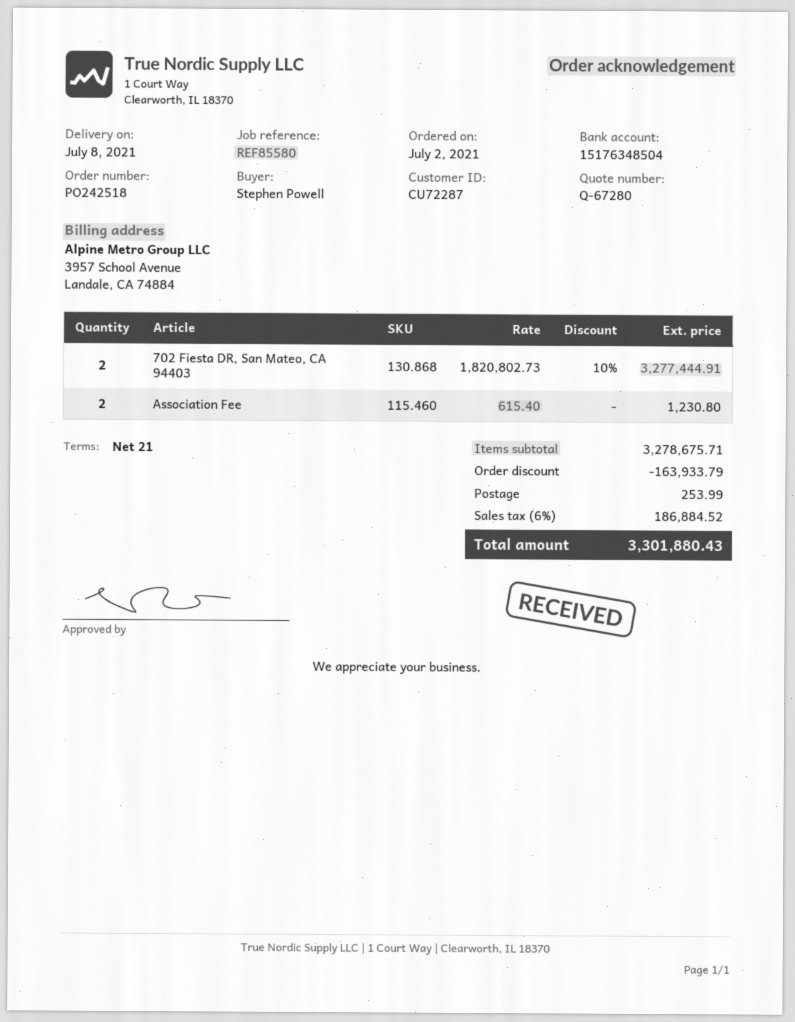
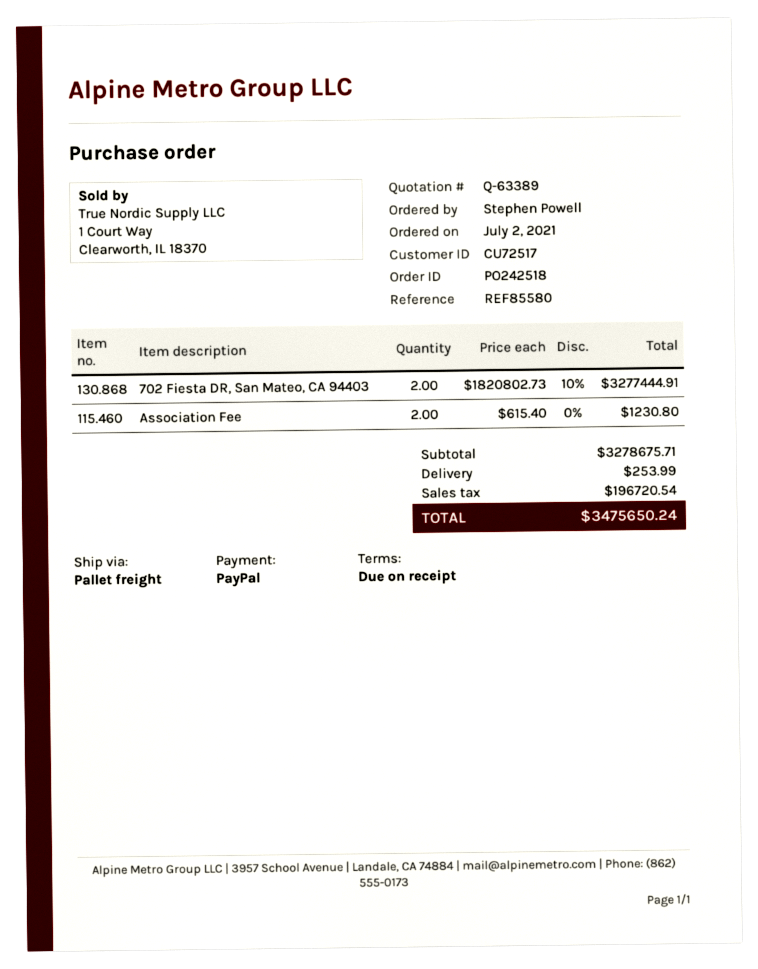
quote number: Q-67280 -> Q-63389
payment terms: 21 days -> on receipt
customer number: CU72287 -> CU72517
discount: 163933.79 -> none
tax: 186884.52 -> 196720.54
total: 3301880.43 -> 3475650.24

